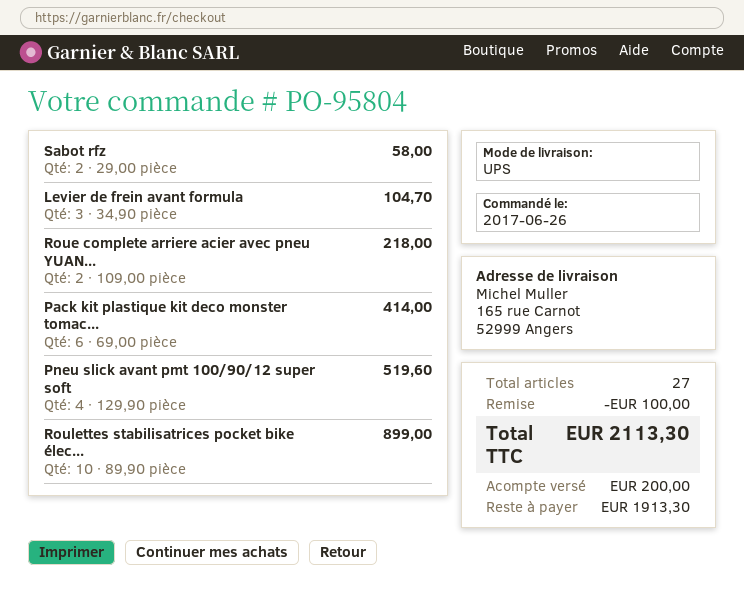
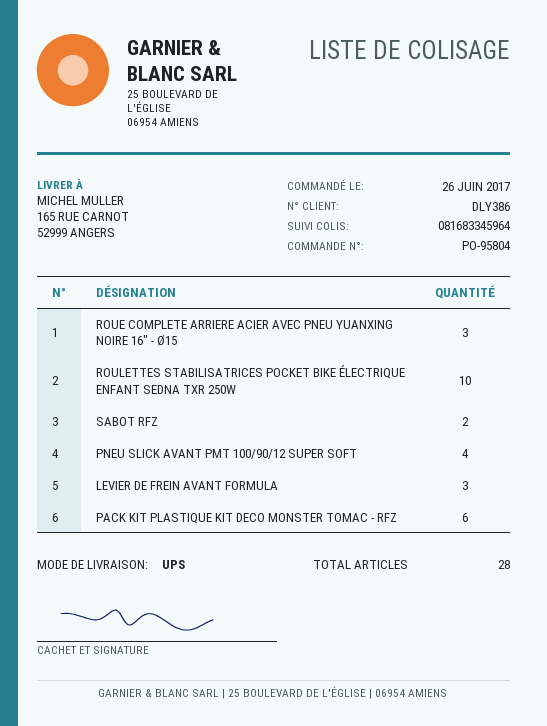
Roue complete arriere acier avec pneu YUAN...: 2 -> 3
total quantity: 27 -> 28

